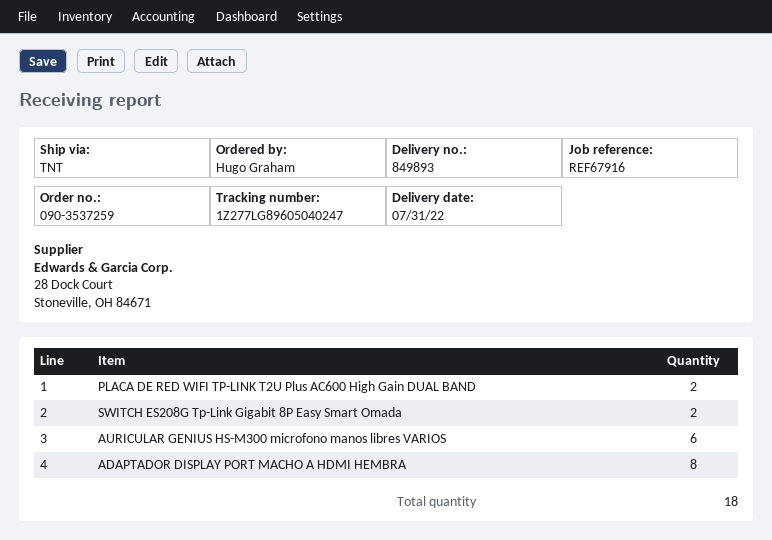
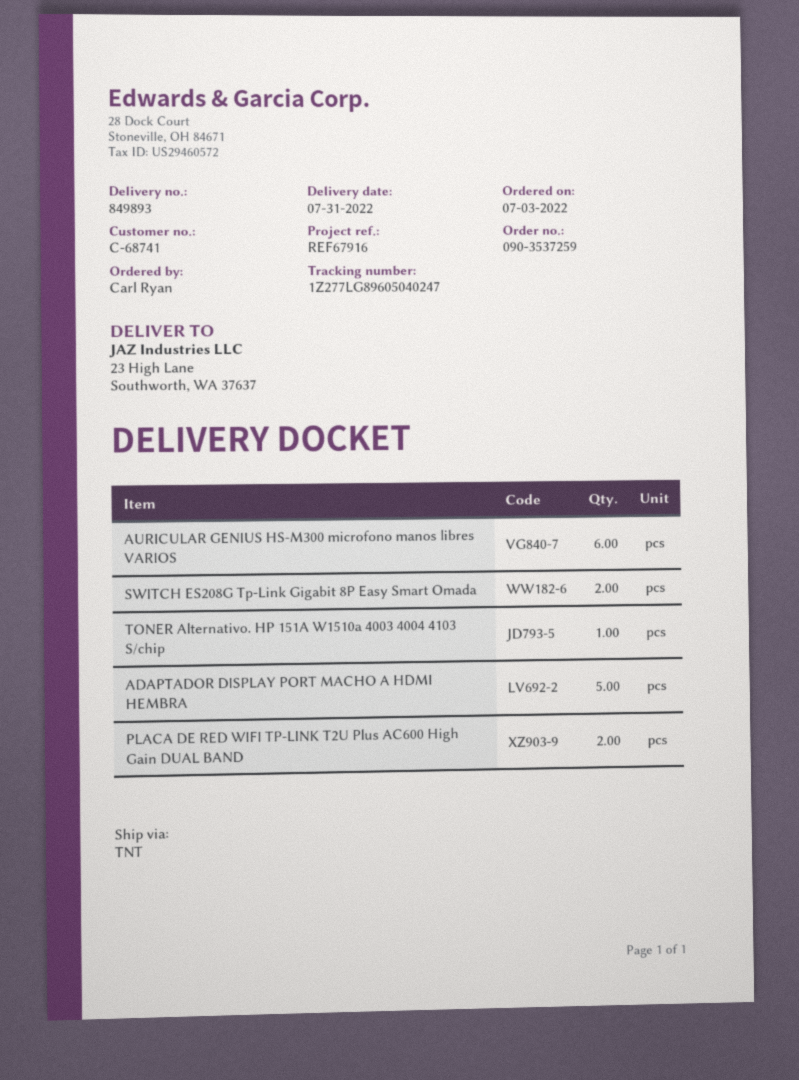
ordered by: Hugo Graham -> Carl Ryan
ADAPTADOR DISPLAY PORT MACHO A HDMI HEMBRA: 8 -> 5
TONER Alternativo. HP 151A W1510a 4003 4004 4103 S/chip: none -> 1

